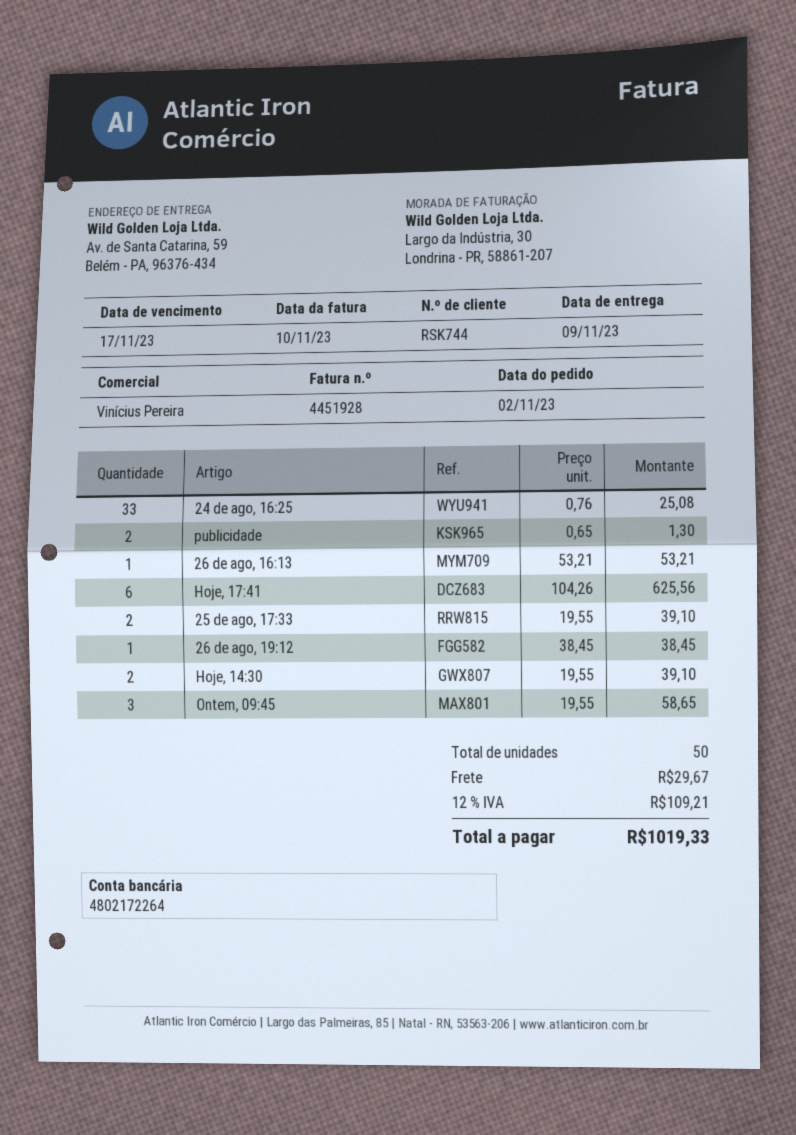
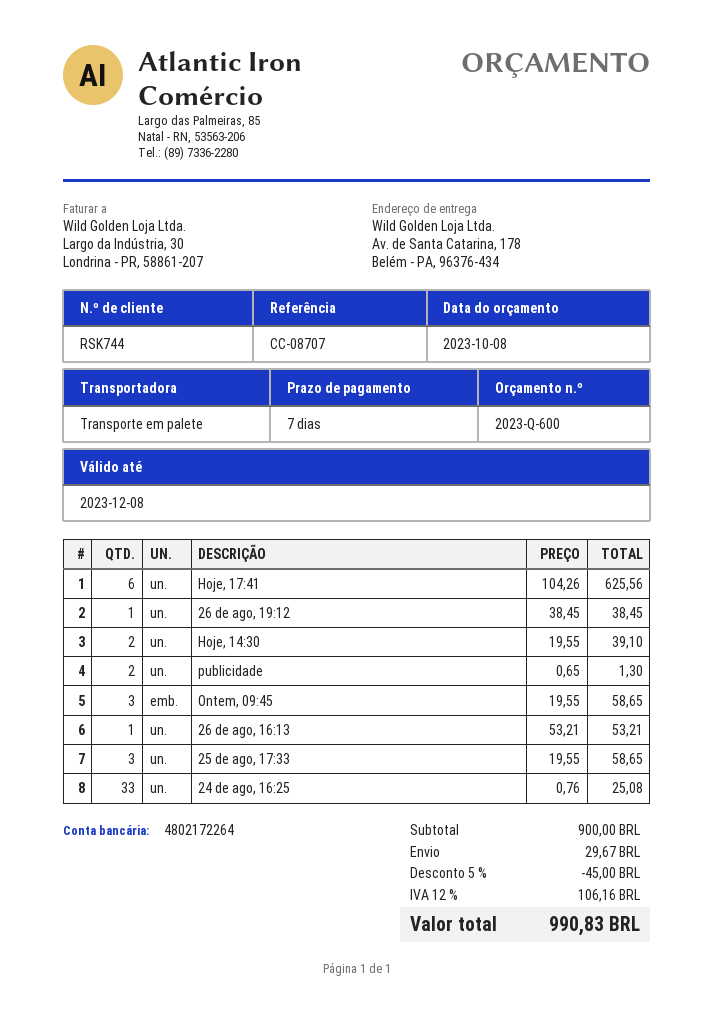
ship to: Av. de Santa Catarina, 59, Belém - PA, 96376-434 -> Av. de Santa Catarina, 178, Belém - PA, 96376-434
25 de ago, 17:33: 2 x 19.55 = 39.10 -> 3 x 19.55 = 58.65
discount: none -> 5% = 45.00
tax: 12% = 109.21 -> 12% = 106.16
total: 1019.33 -> 990.83

